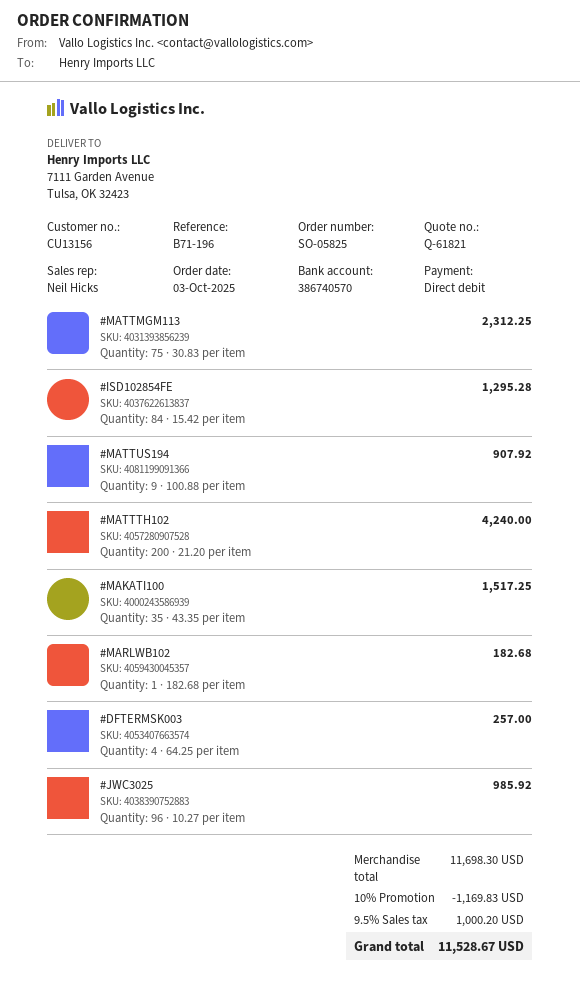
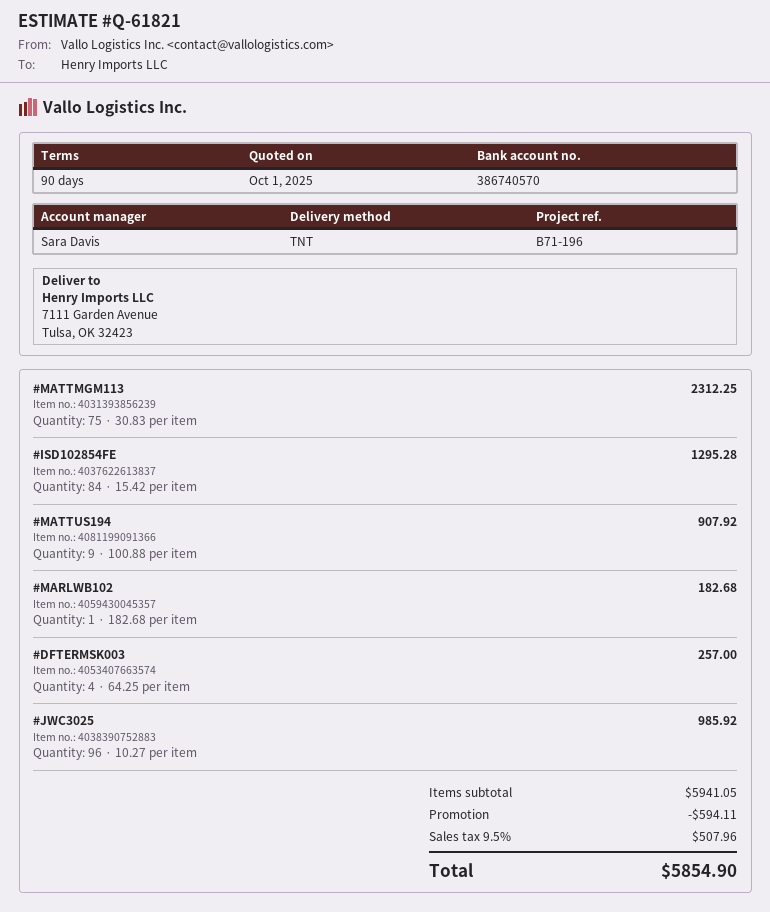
sales rep: Neil Hicks -> Sara Davis
#MATTTH102: 200 x 21.20 = 4240.00 -> none
#MAKATI100: 35 x 43.35 = 1517.25 -> none
subtotal: 11698.30 -> 5941.05
discount: 1169.83 -> 594.11
tax: 9.5% = 1000.20 -> 9.5% = 507.96
total: 11528.67 -> 5854.90

